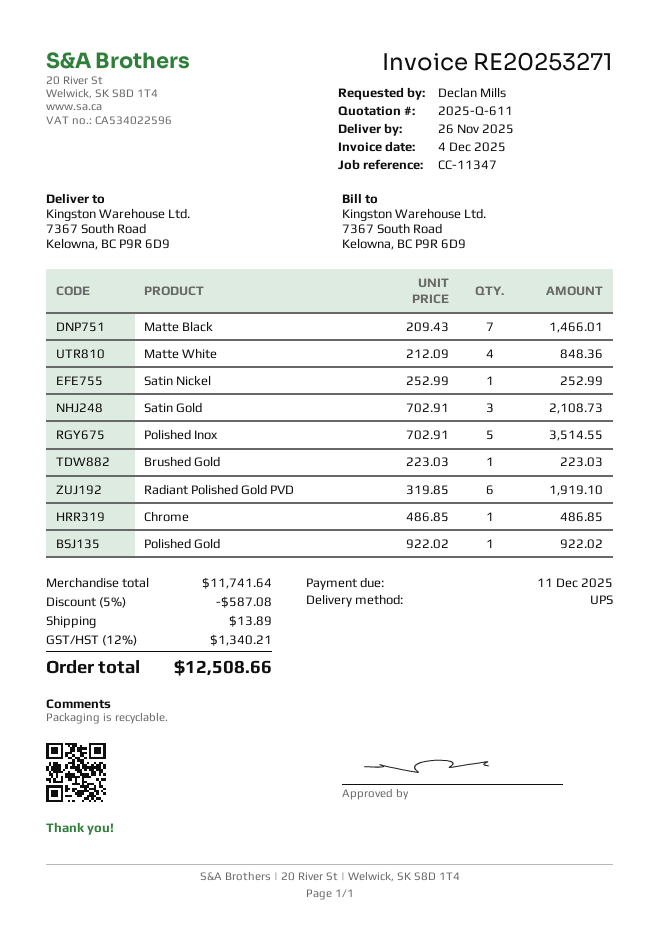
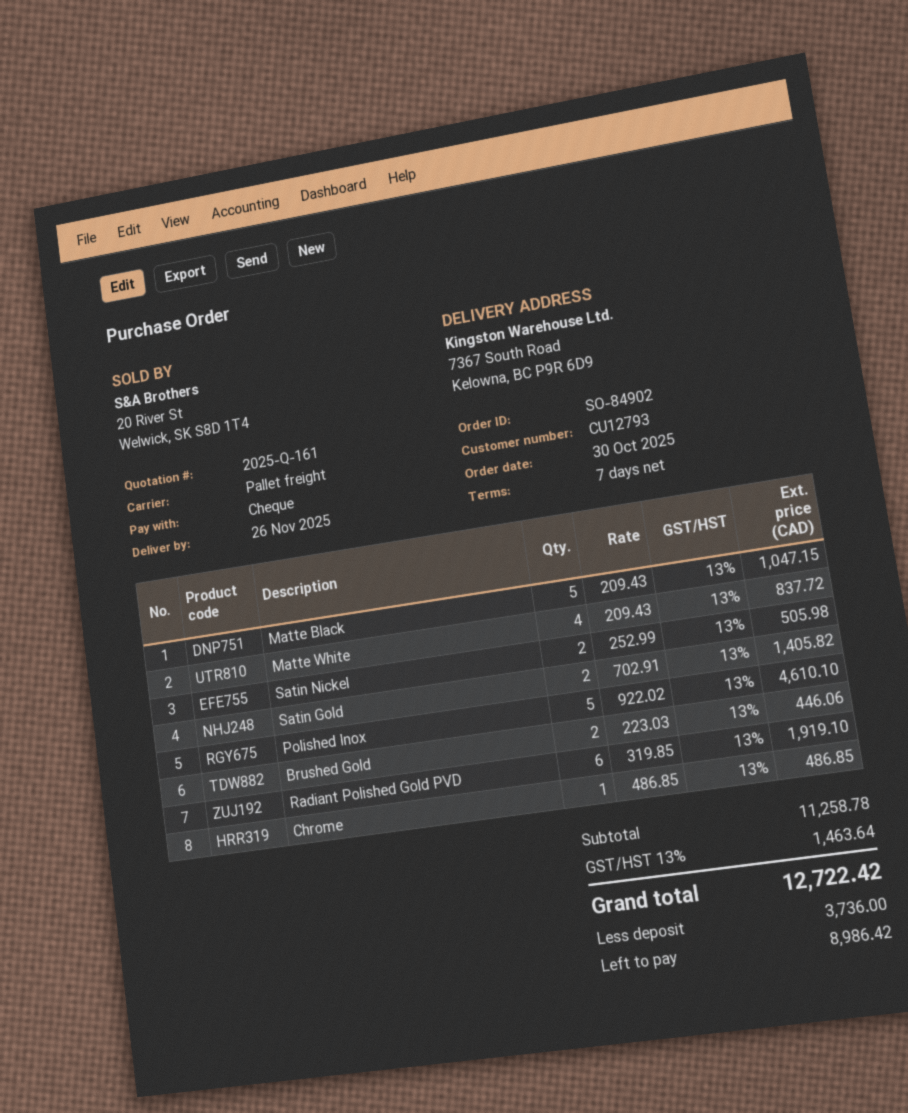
quote number: 2025-Q-611 -> 2025-Q-161
shipping method: UPS -> pallet freight
Matte Black: 7 x 209.43 = 1466.01 -> 5 x 209.43 = 1047.15
Matte White: 4 x 212.09 = 848.36 -> 4 x 209.43 = 837.72
Satin Nickel: 1 x 252.99 = 252.99 -> 2 x 252.99 = 505.98
Satin Gold: 3 x 702.91 = 2108.73 -> 2 x 702.91 = 1405.82
Polished Inox: 5 x 702.91 = 3514.55 -> 5 x 922.02 = 4610.10
Brushed Gold: 1 x 223.03 = 223.03 -> 2 x 223.03 = 446.06
Polished Gold: 1 x 922.02 = 922.02 -> none
subtotal: 11741.64 -> 11258.78
discount: 5% = 587.08 -> none
shipping: 13.89 -> none
tax: 12% = 1340.21 -> 13% = 1463.64
total: 12508.66 -> 12722.42

